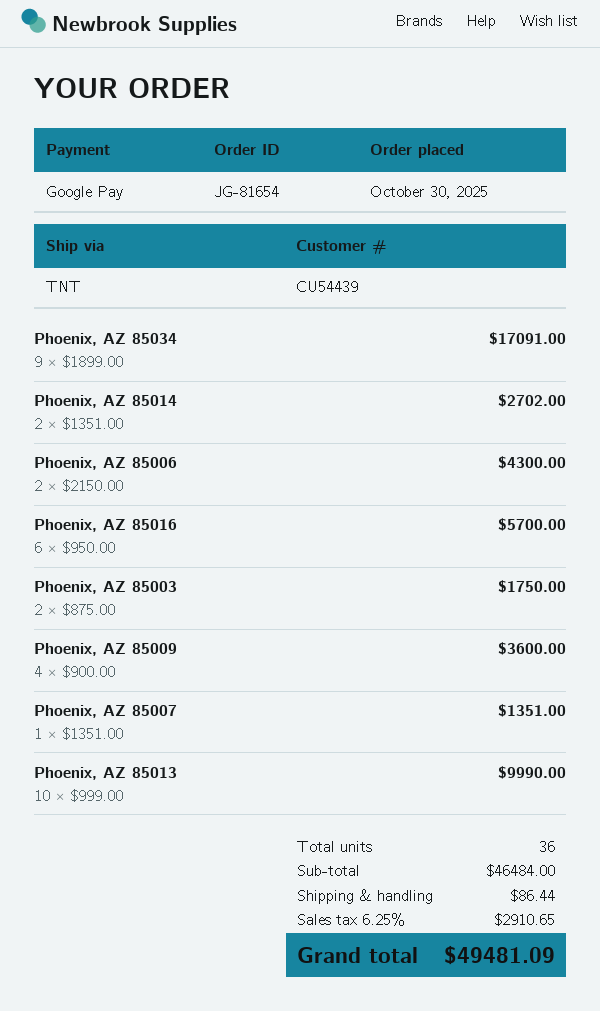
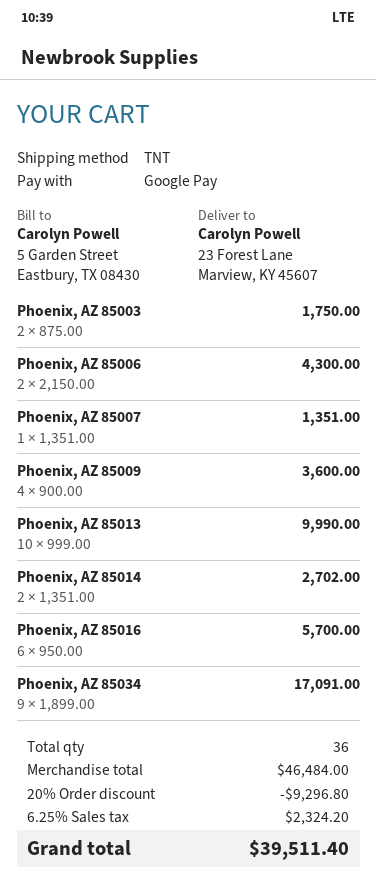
discount: none -> 20% = 9296.80
shipping: 86.44 -> none
tax: 6.25% = 2910.65 -> 6.25% = 2324.20
total: 49481.09 -> 39511.40

